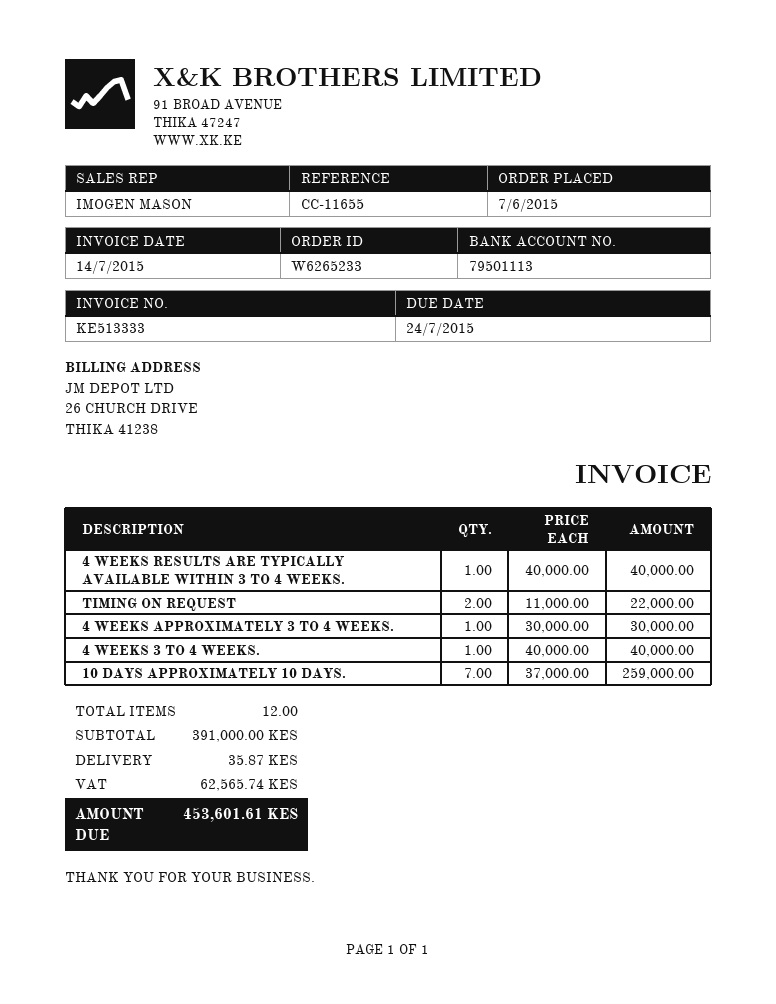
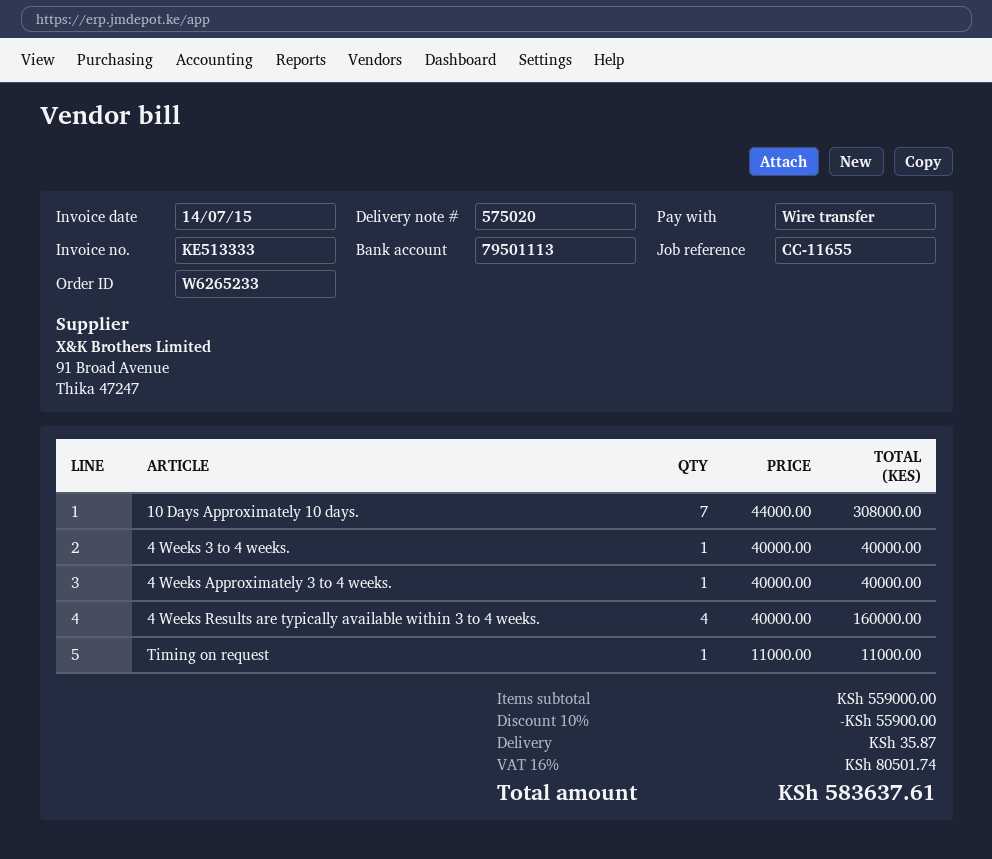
4 WEEKS RESULTS ARE TYPICALLY AVAILABLE WITHIN 3 TO 4 WEEKS.: 1 x 40000.00 = 40000.00 -> 4 x 40000.00 = 160000.00
TIMING ON REQUEST: 2 x 11000.00 = 22000.00 -> 1 x 11000.00 = 11000.00
4 WEEKS APPROXIMATELY 3 TO 4 WEEKS.: 1 x 30000.00 = 30000.00 -> 1 x 40000.00 = 40000.00
10 DAYS APPROXIMATELY 10 DAYS.: 7 x 37000.00 = 259000.00 -> 7 x 44000.00 = 308000.00
subtotal: 391000.00 -> 559000.00
discount: none -> 10% = 55900.00
tax: 62565.74 -> 80501.74
total: 453601.61 -> 583637.61

